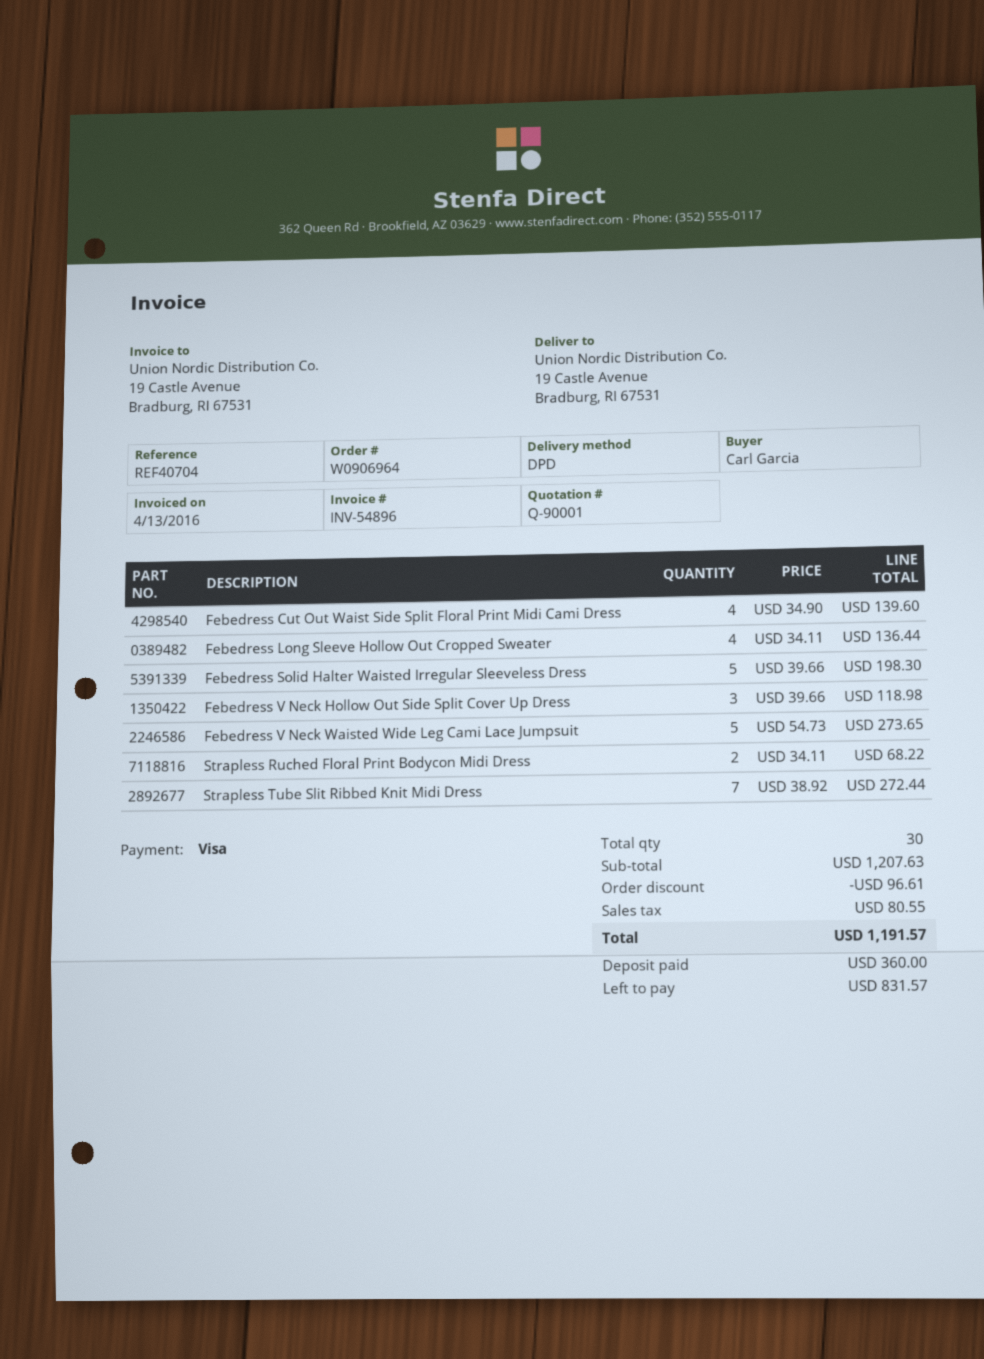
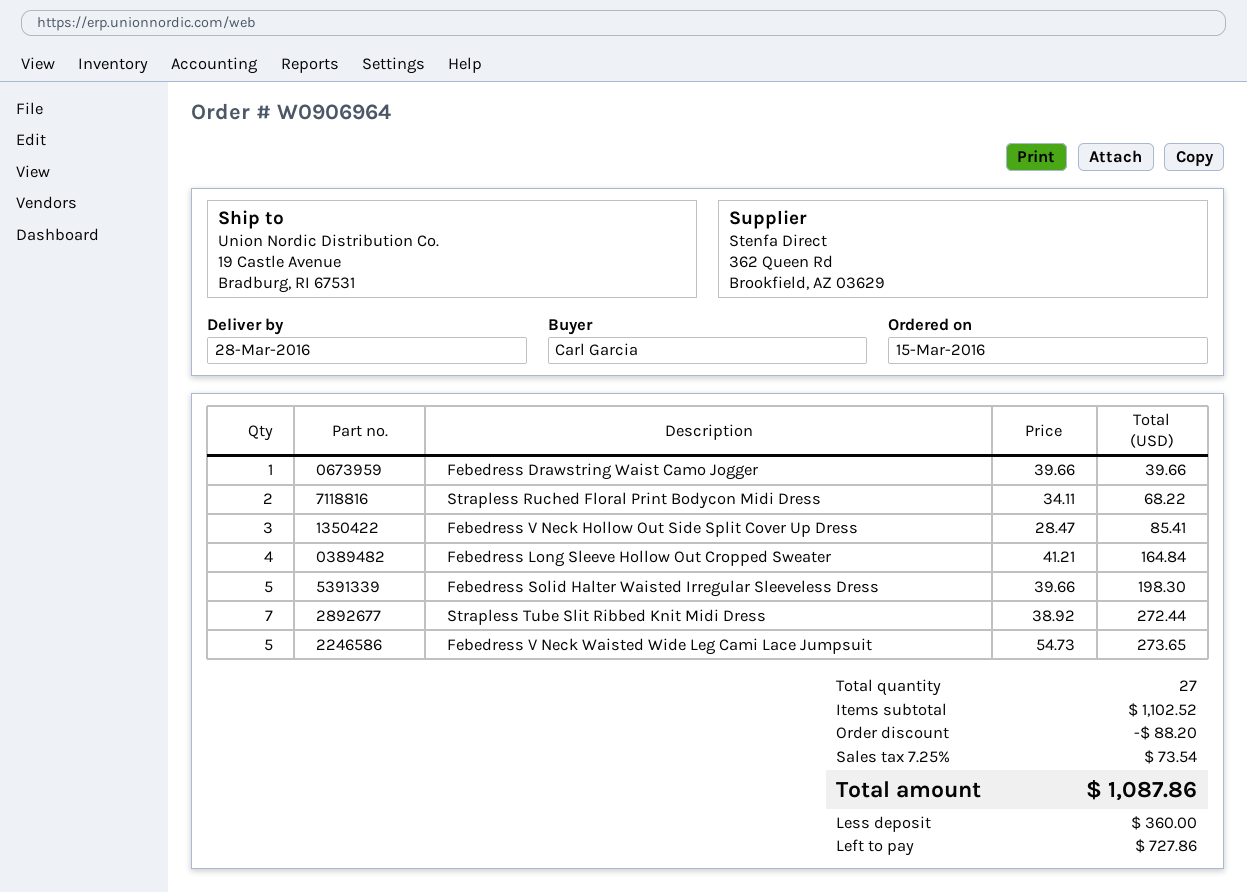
Febedress Cut Out Waist Side Split Floral Print Midi Cami Dress: 4 x 34.90 = 139.60 -> none
Febedress Long Sleeve Hollow Out Cropped Sweater: 4 x 34.11 = 136.44 -> 4 x 41.21 = 164.84
Febedress V Neck Hollow Out Side Split Cover Up Dress: 3 x 39.66 = 118.98 -> 3 x 28.47 = 85.41
Febedress Drawstring Waist Camo Jogger: none -> 1 x 39.66 = 39.66
total quantity: 30 -> 27
subtotal: 1207.63 -> 1102.52
discount: 96.61 -> 88.20
tax: 80.55 -> 73.54
total: 1191.57 -> 1087.86
balance: 831.57 -> 727.86

